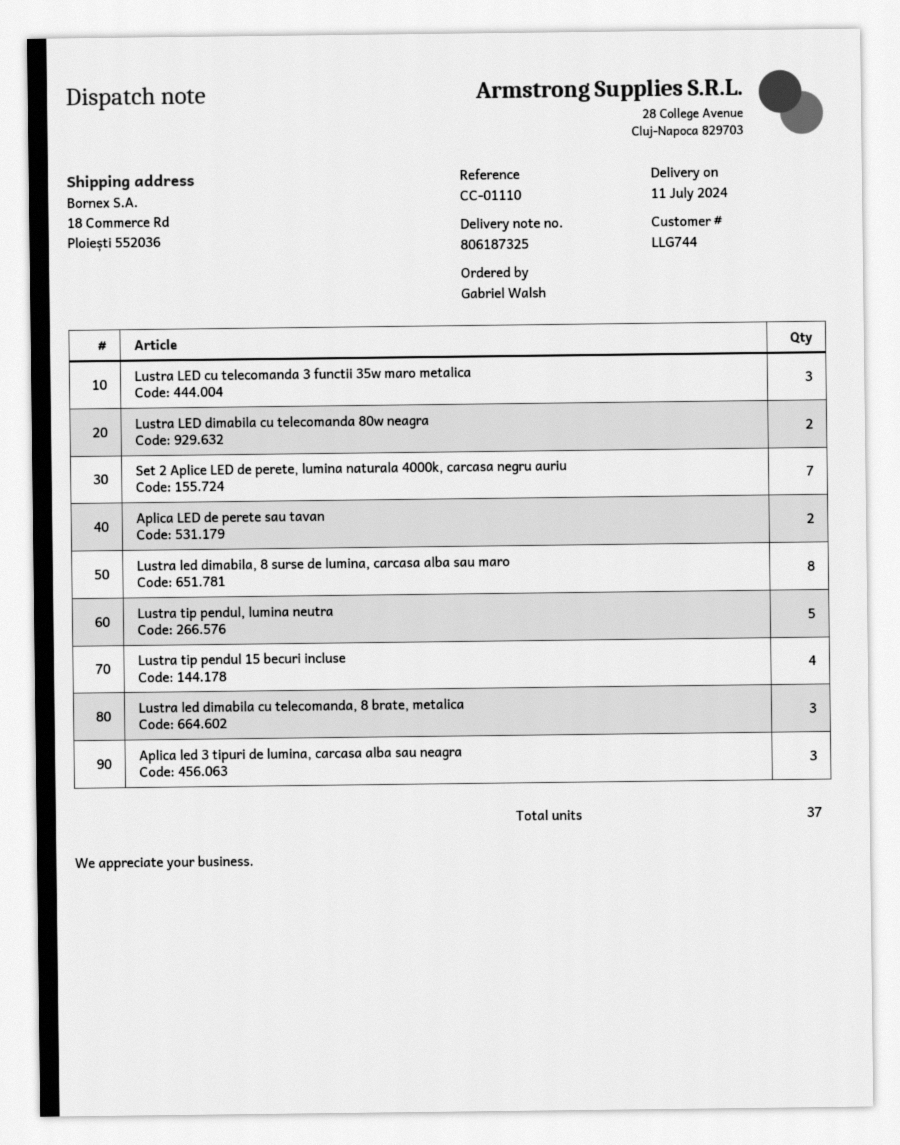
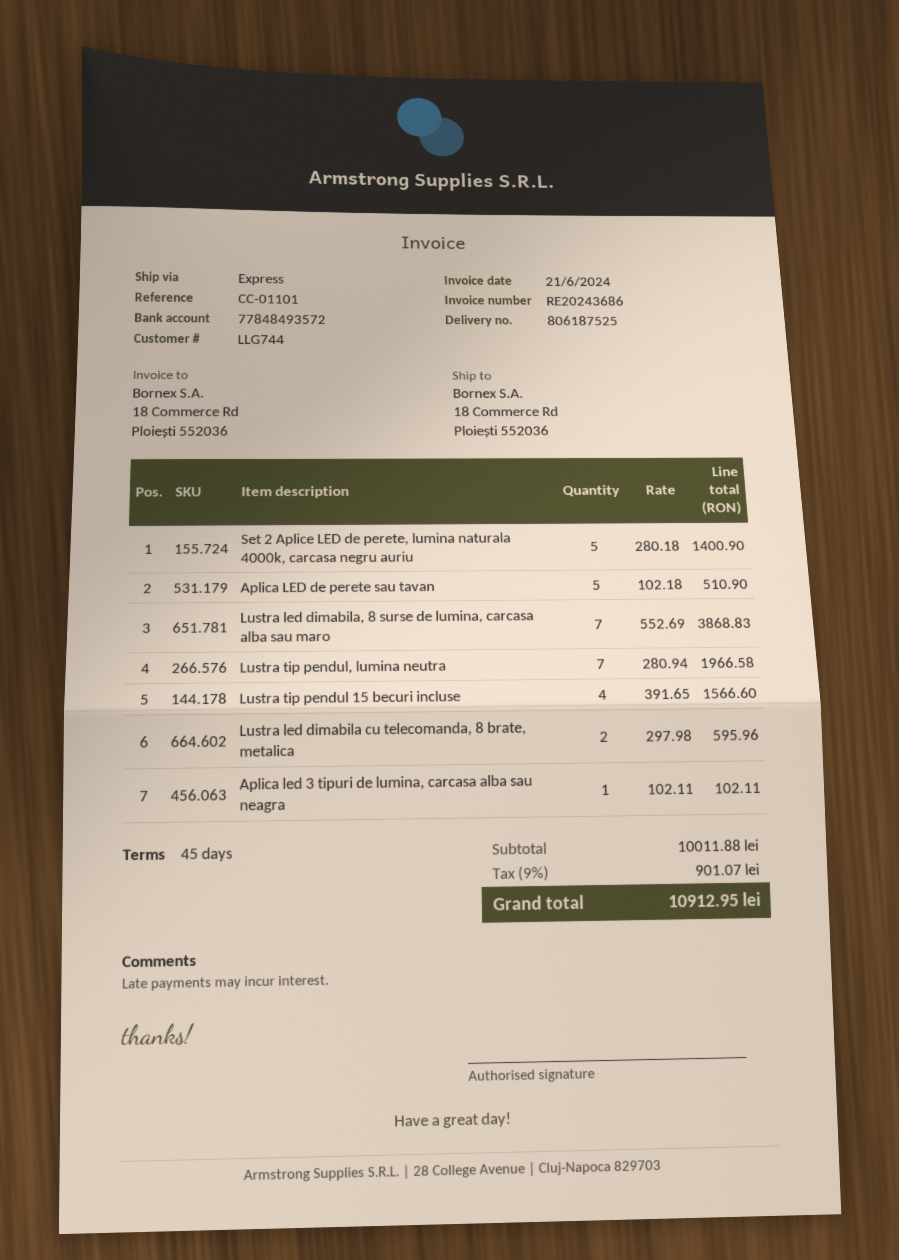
delivery note number: 806187325 -> 806187525
reference: CC-01110 -> CC-01101
Lustra LED cu telecomanda 3 functii 35w maro metalica: 3 -> none
Lustra LED dimabila cu telecomanda 80w neagra: 2 -> none
Set 2 Aplice LED de perete, lumina naturala 4000k, carcasa negru auriu: 7 -> 5
Aplica LED de perete sau tavan: 2 -> 5
Lustra led dimabila, 8 surse de lumina, carcasa alba sau maro: 8 -> 7
Lustra tip pendul, lumina neutra: 5 -> 7
Lustra led dimabila cu telecomanda, 8 brate, metalica: 3 -> 2
Aplica led 3 tipuri de lumina, carcasa alba sau neagra: 3 -> 1

